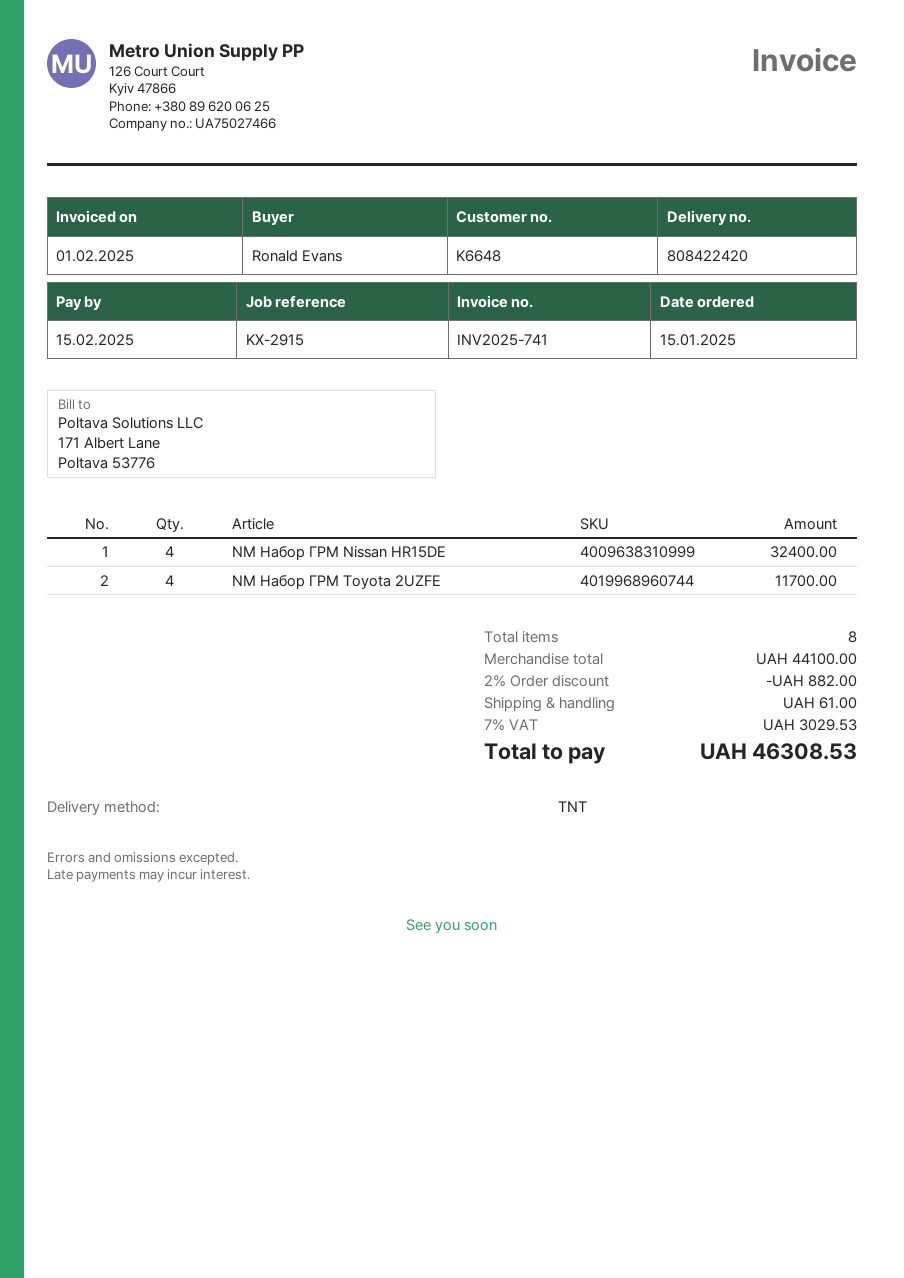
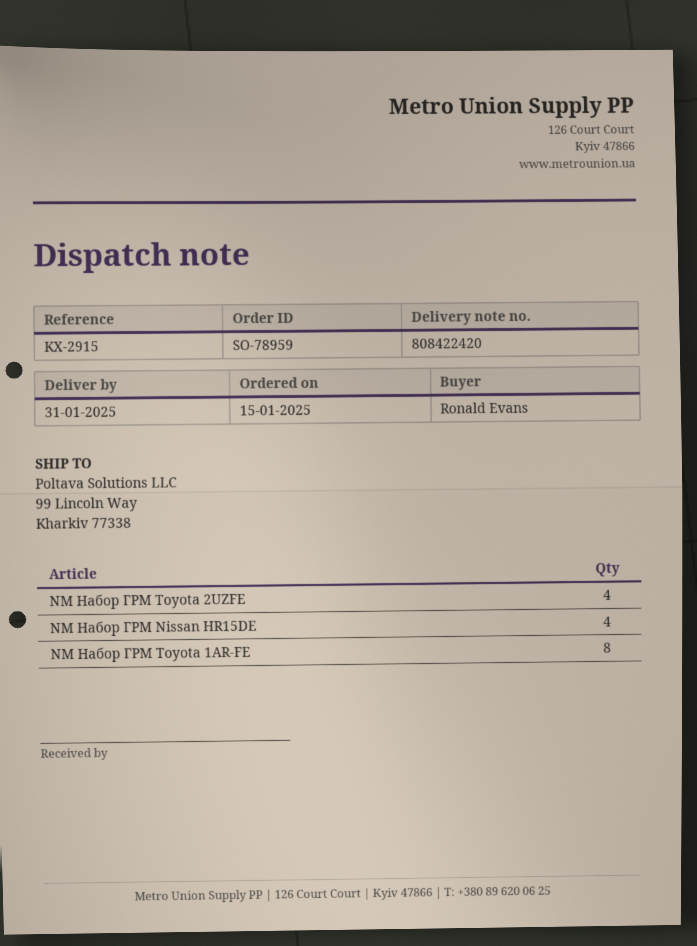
NM Набор ГРМ Toyota 1AR-FE: none -> 8

